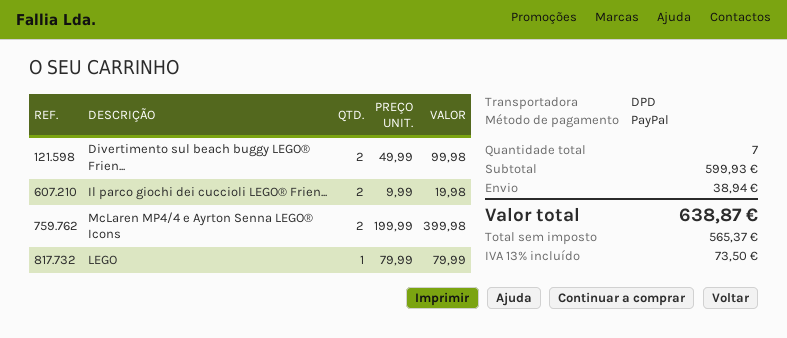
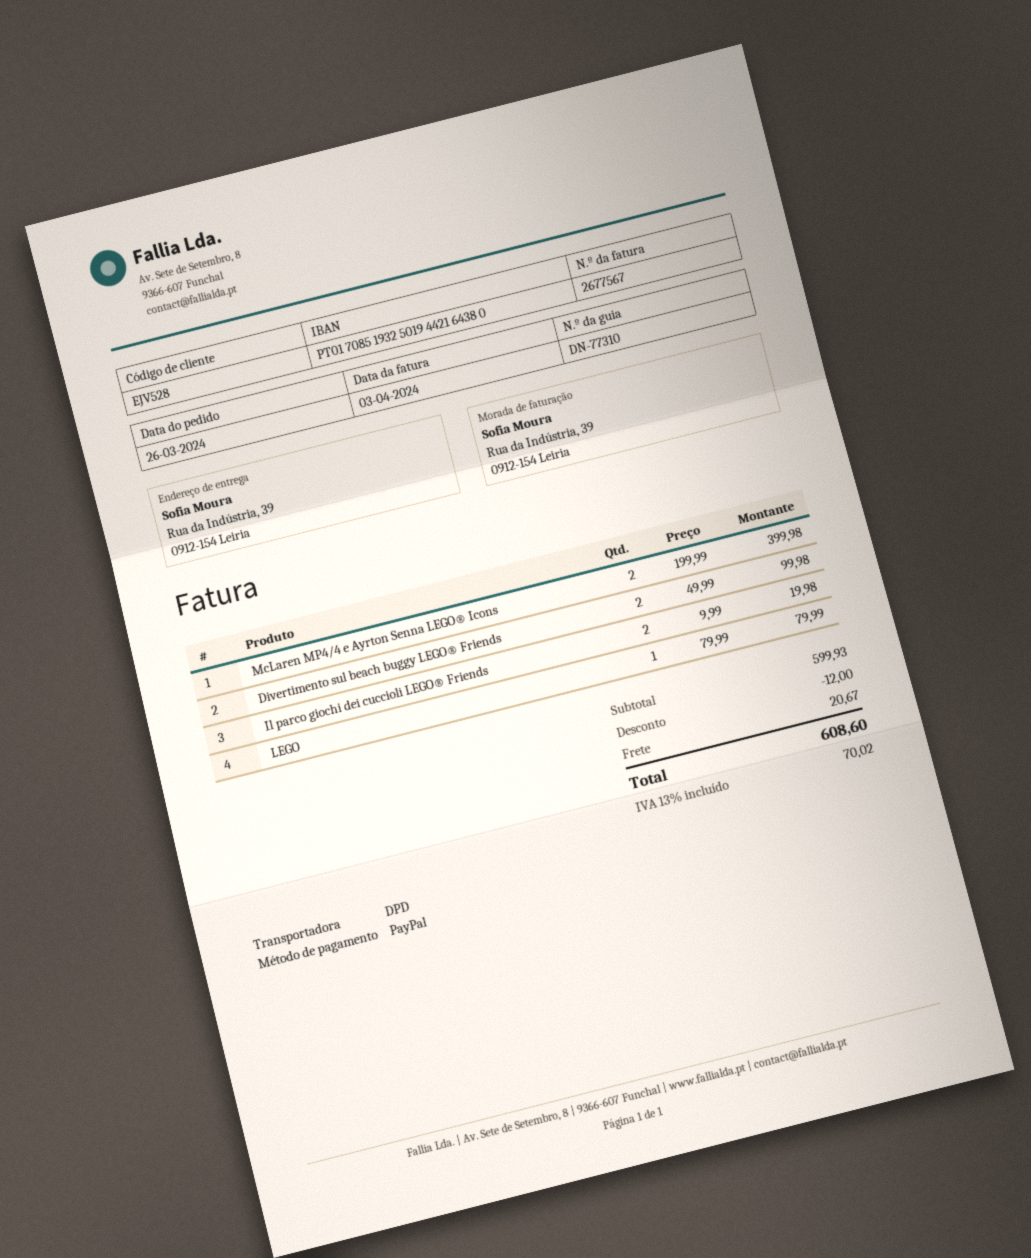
discount: none -> 12.00
shipping: 38.94 -> 20.67
tax: 13% = 73.50 -> 13% = 70.02
total: 638.87 -> 608.60

